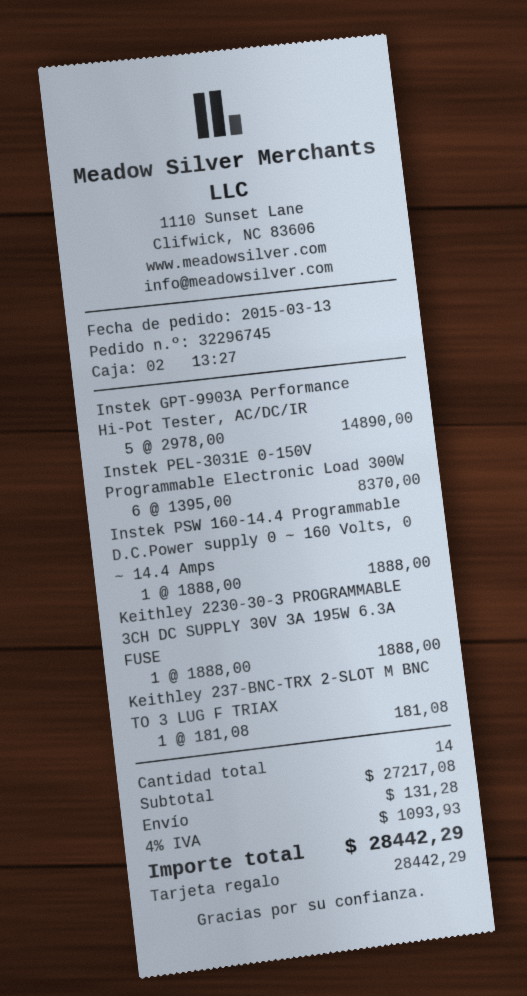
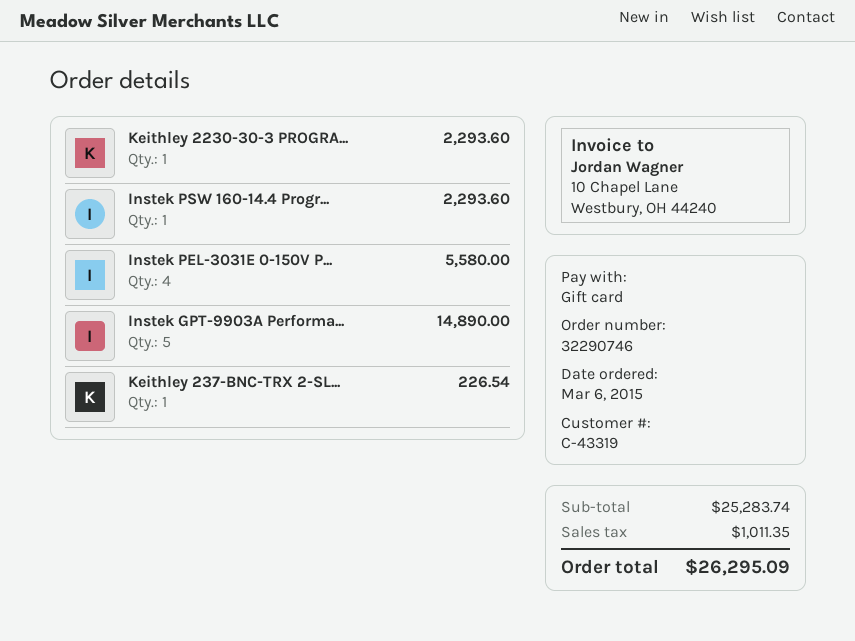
order number: 32296745 -> 32290746
order date: 2015-03-13 -> 2015-03-06
Instek PEL-3031E 0-150V Programmable Electronic Load 300W: 6 for 8370.00 -> 4 for 5580.00
Instek PSW 160-14.4 Programmable D.C.Power supply 0 ~ 160 Volts, 0 ~ 14.4 Amps: 1 for 1888.00 -> 1 for 2293.60
Keithley 2230-30-3 PROGRAMMABLE 3CH DC SUPPLY 30V 3A 195W 6.3A FUSE: 1 for 1888.00 -> 1 for 2293.60
Keithley 237-BNC-TRX 2-SLOT M BNC TO 3 LUG F TRIAX: 1 for 181.08 -> 1 for 226.54
subtotal: 27217.08 -> 25283.74
shipping: 131.28 -> none
tax: 1093.93 -> 1011.35
total: 28442.29 -> 26295.09

